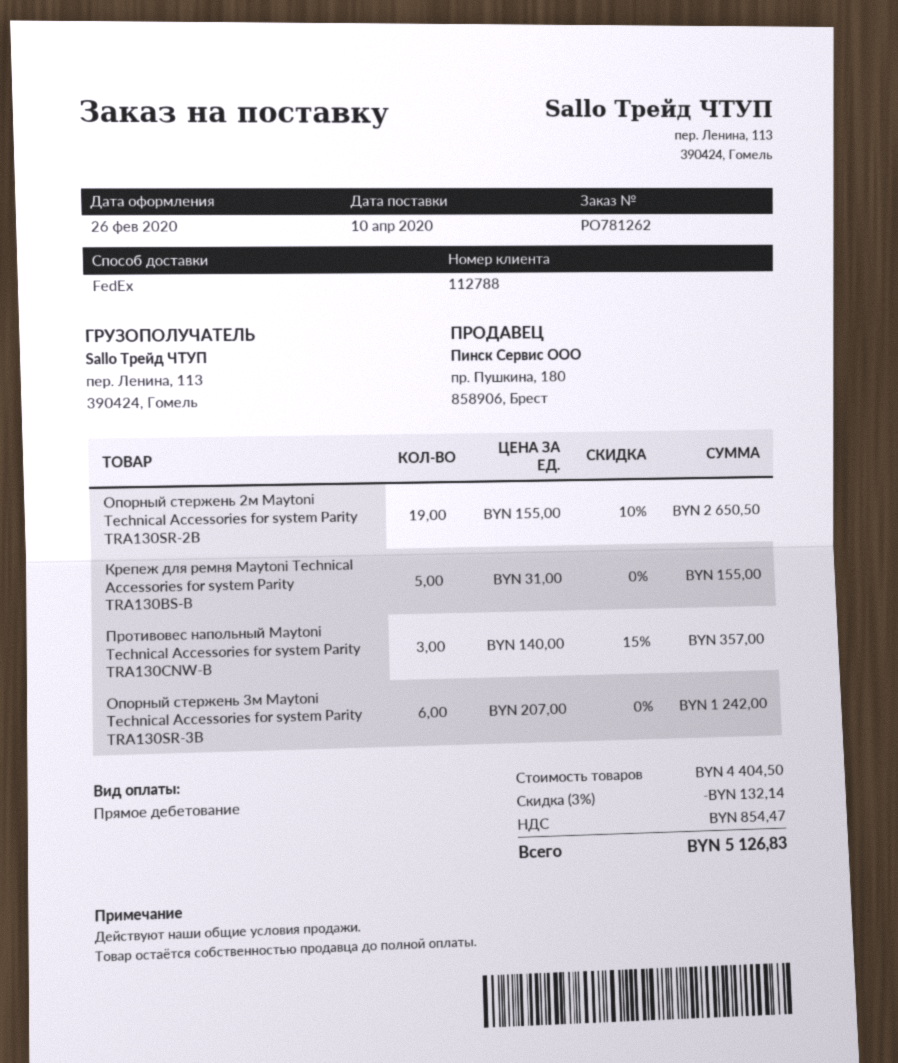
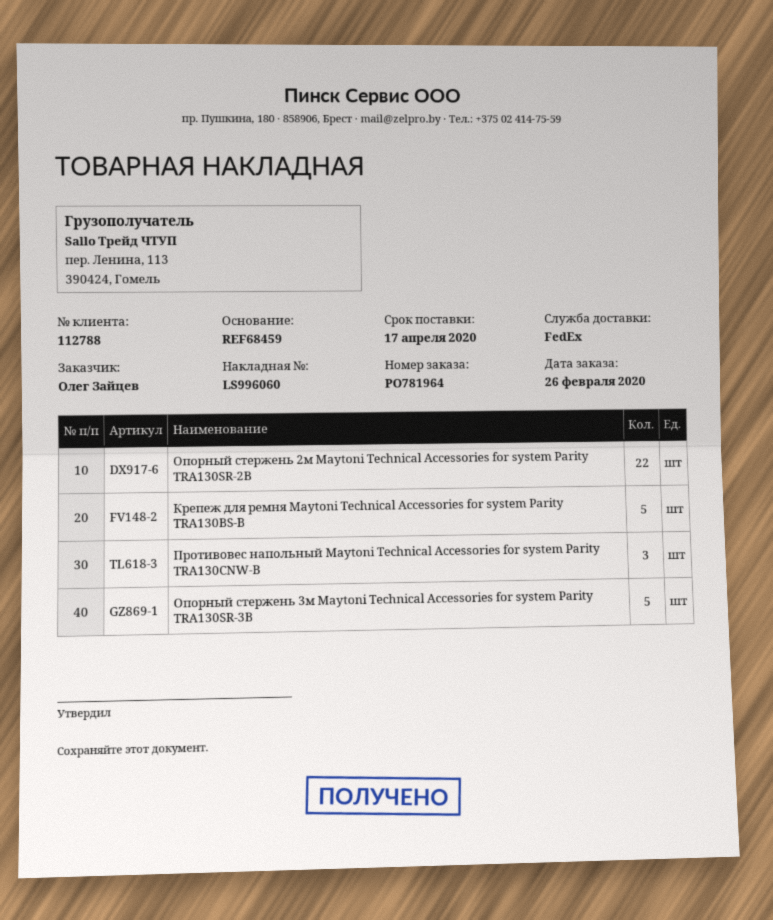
order number: PO781262 -> PO781964
delivery date: 2020-04-10 -> 2020-04-17
Опорный стержень 2м Maytoni Technical Accessories for system Parity TRA130SR-2B: 19 -> 22
Опорный стержень 3м Maytoni Technical Accessories for system Parity TRA130SR-3B: 6 -> 5

